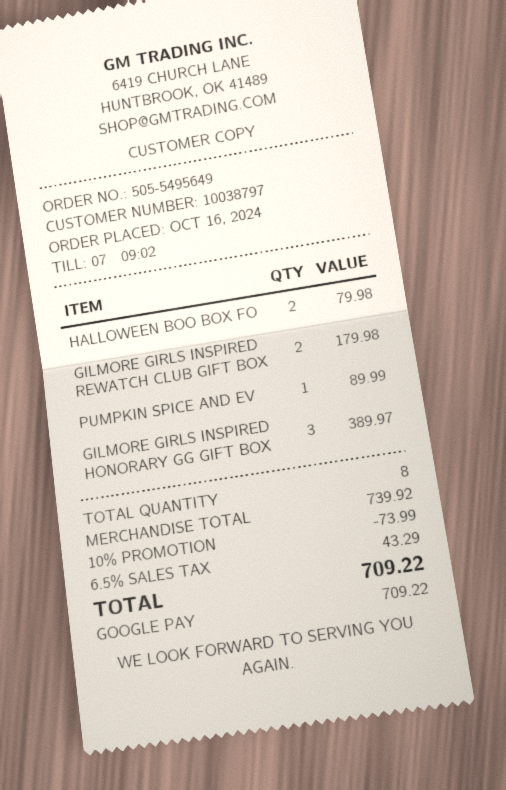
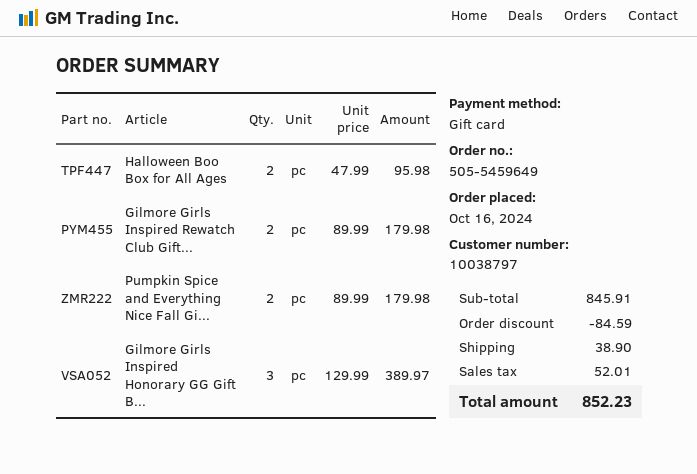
order number: 505-5495649 -> 505-5459649
payment method: Google Pay -> gift card
HALLOWEEN BOO BOX FO: 2 for 79.98 -> 2 for 95.98
PUMPKIN SPICE AND EV: 1 for 89.99 -> 2 for 179.98
subtotal: 739.92 -> 845.91
discount: 73.99 -> 84.59
shipping: none -> 38.90
tax: 43.29 -> 52.01
total: 709.22 -> 852.23

